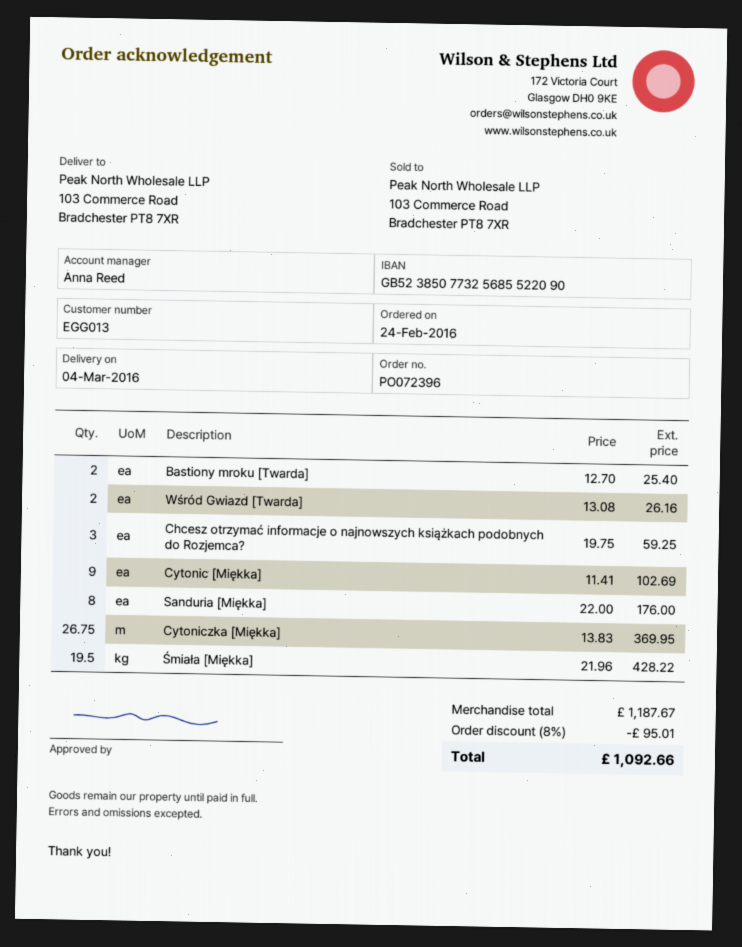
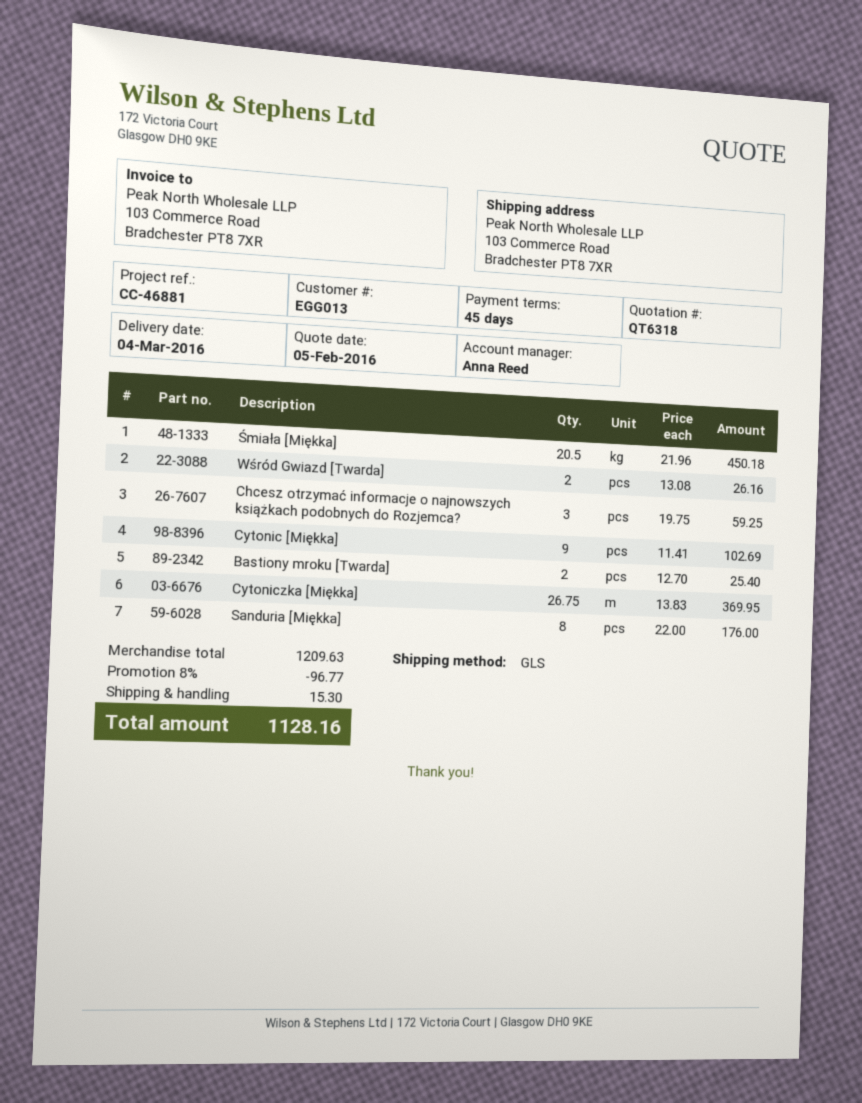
Śmiała [Miękka]: 19.5 x 21.96 = 428.22 -> 20.5 x 21.96 = 450.18
subtotal: 1187.67 -> 1209.63
discount: 8% = 95.01 -> 8% = 96.77
shipping: none -> 15.30
total: 1092.66 -> 1128.16

